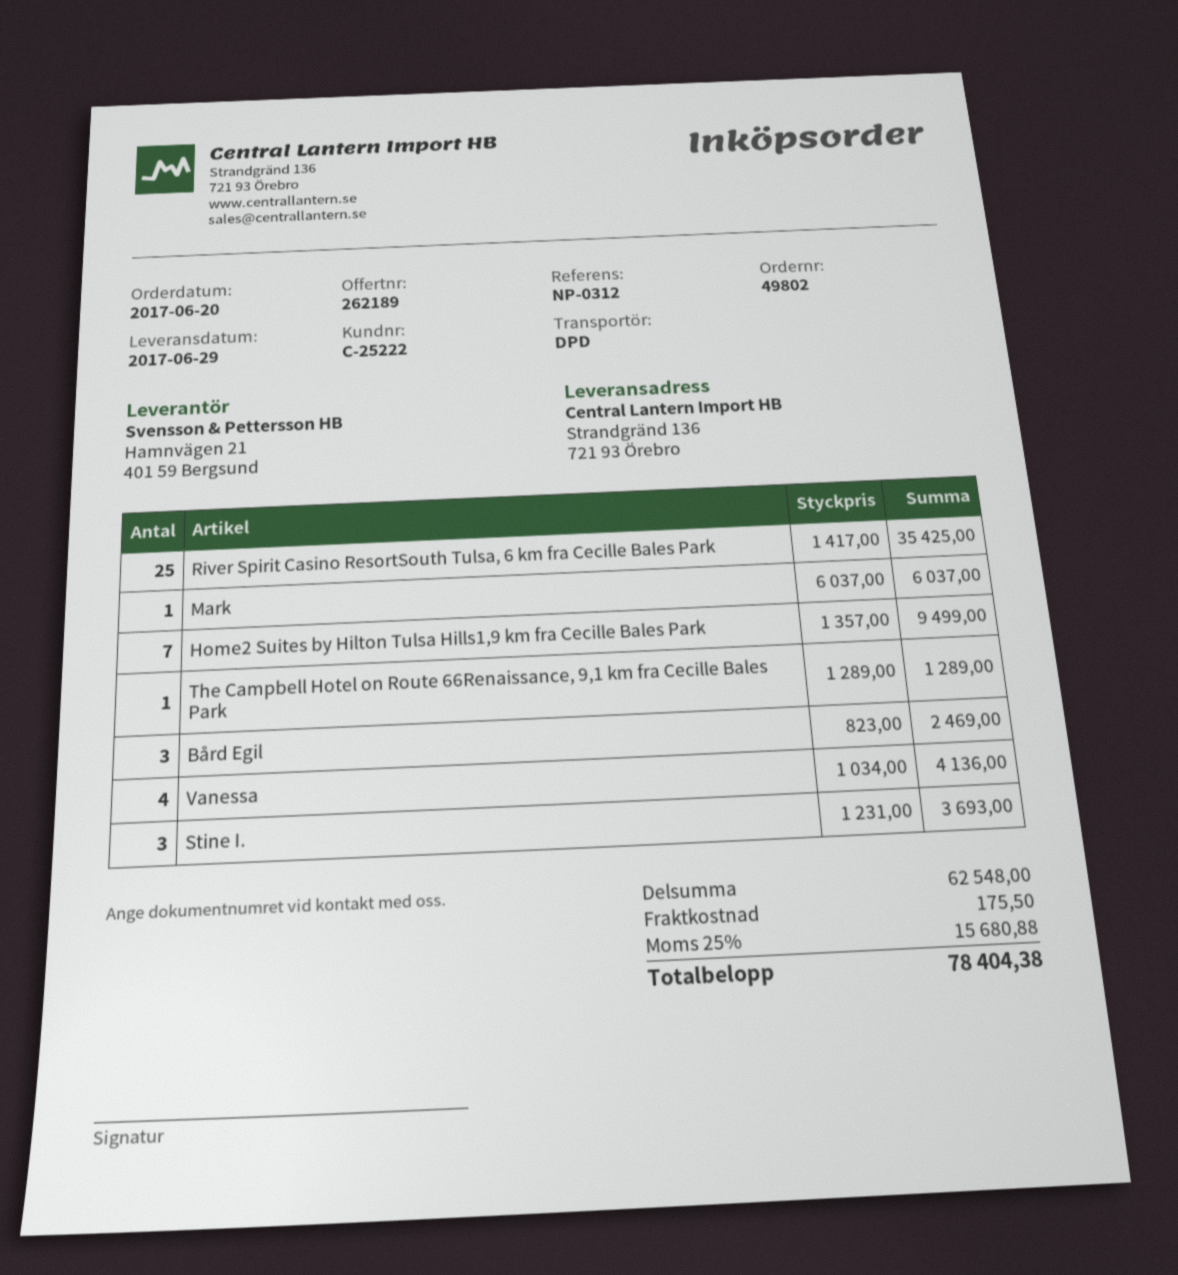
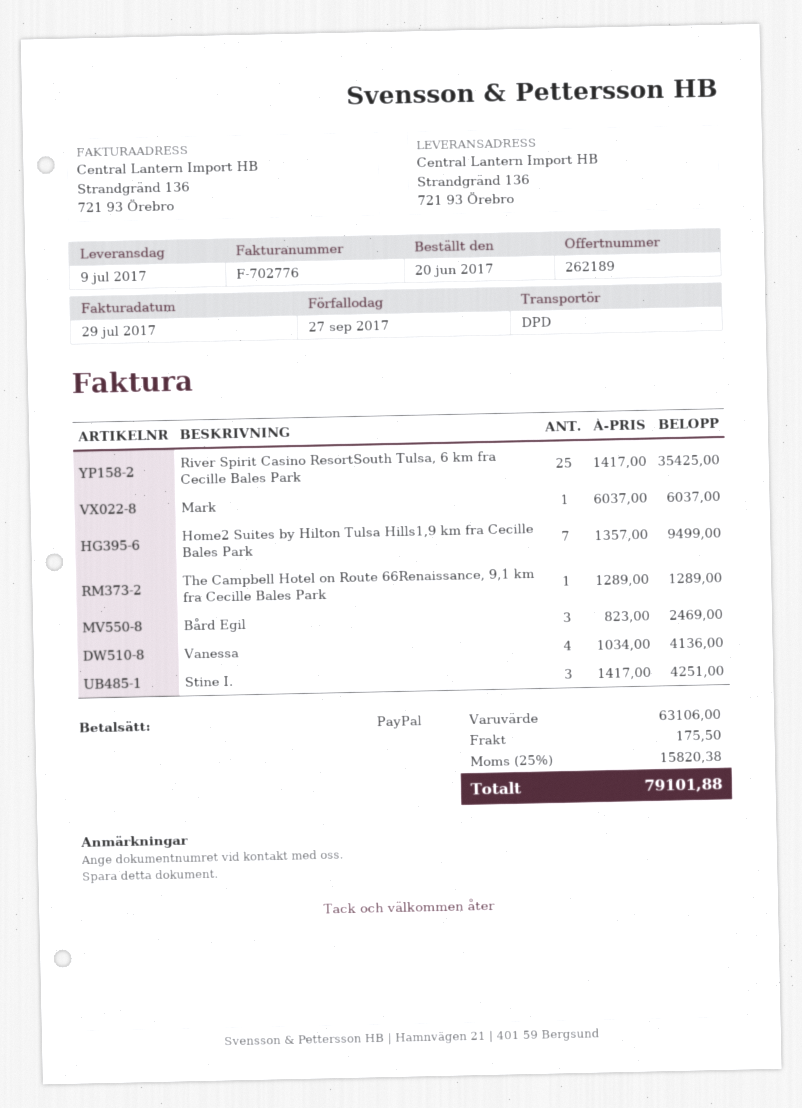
delivery date: 2017-06-29 -> 2017-07-09
Stine I.: 3 x 1231.00 = 3693.00 -> 3 x 1417.00 = 4251.00
subtotal: 62548.00 -> 63106.00
tax: 25% = 15680.88 -> 25% = 15820.38
total: 78404.38 -> 79101.88

